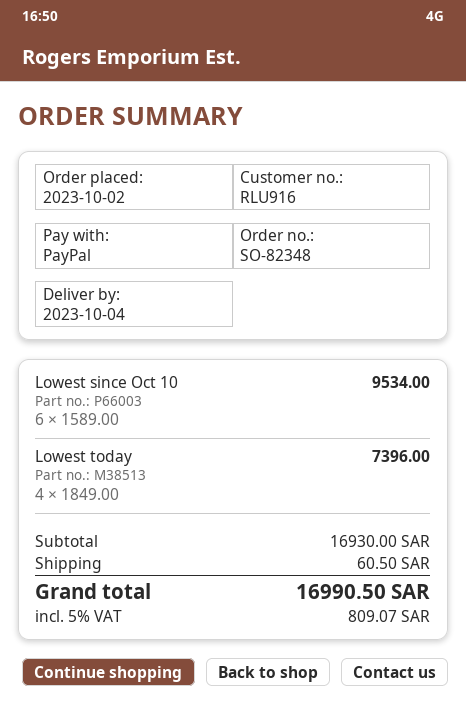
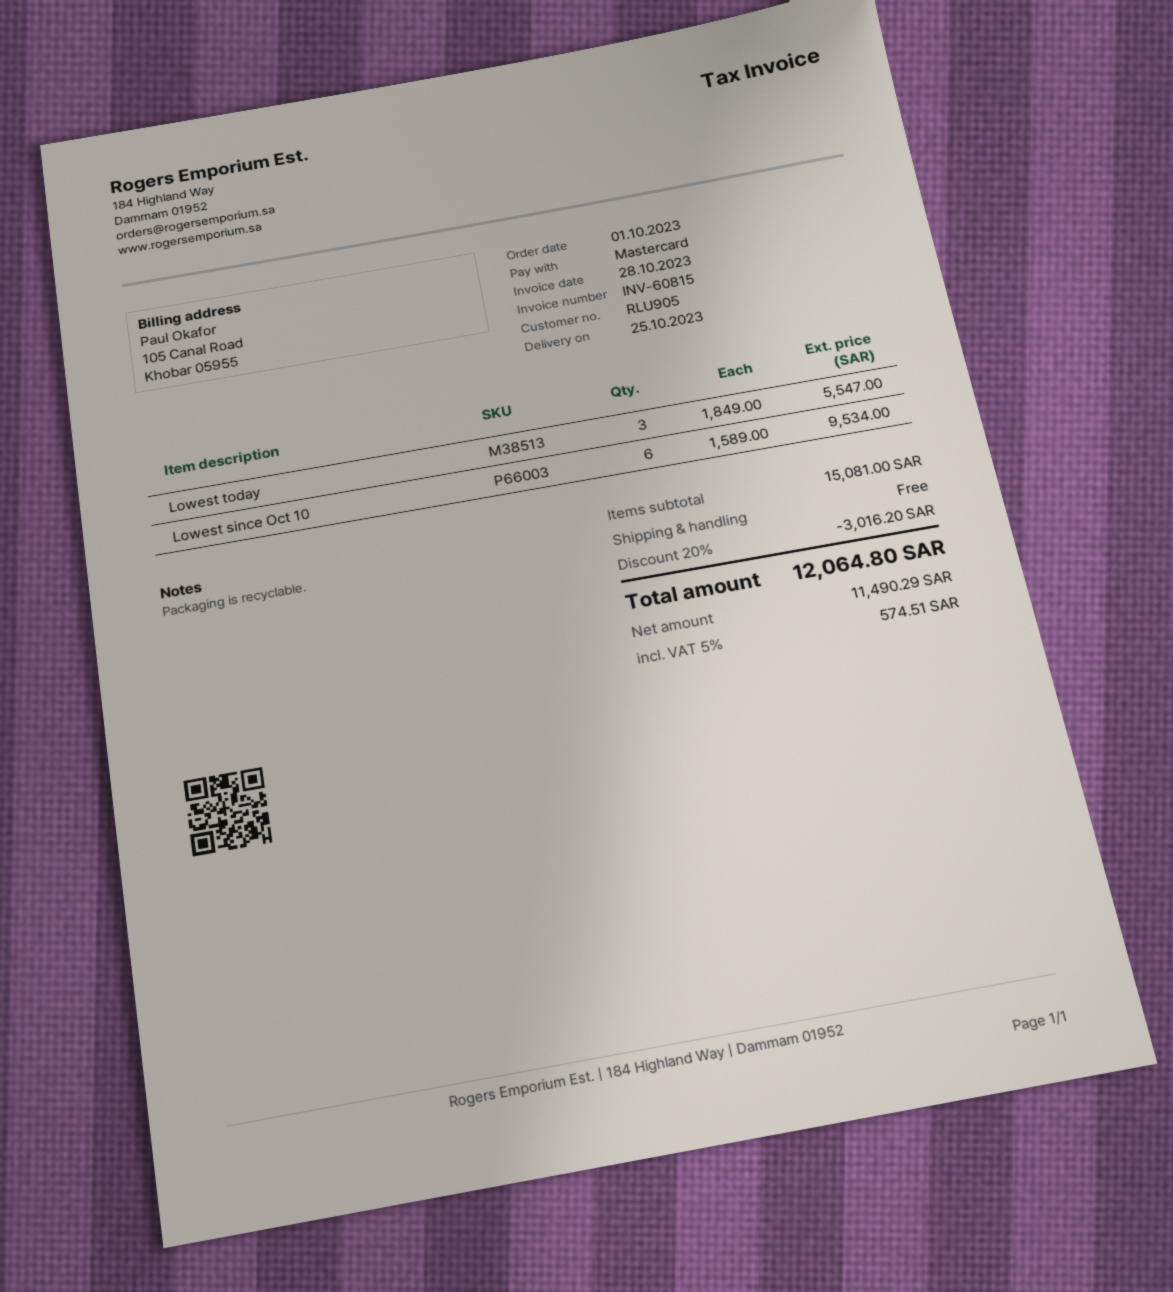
order date: 2023-10-02 -> 2023-10-01
delivery date: 2023-10-04 -> 2023-10-25
customer number: RLU916 -> RLU905
payment method: PayPal -> Mastercard
Lowest today: 4 x 1849.00 = 7396.00 -> 3 x 1849.00 = 5547.00
subtotal: 16930.00 -> 15081.00
discount: none -> 20% = 3016.20
shipping: 60.50 -> 0.00
tax: 5% = 809.07 -> 5% = 574.51
total: 16990.50 -> 12064.80

